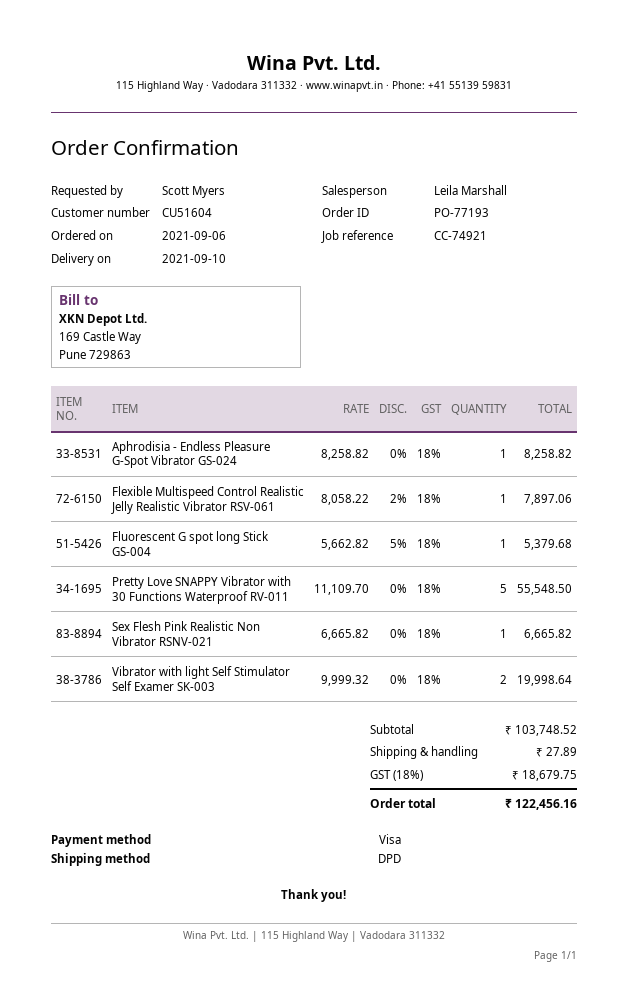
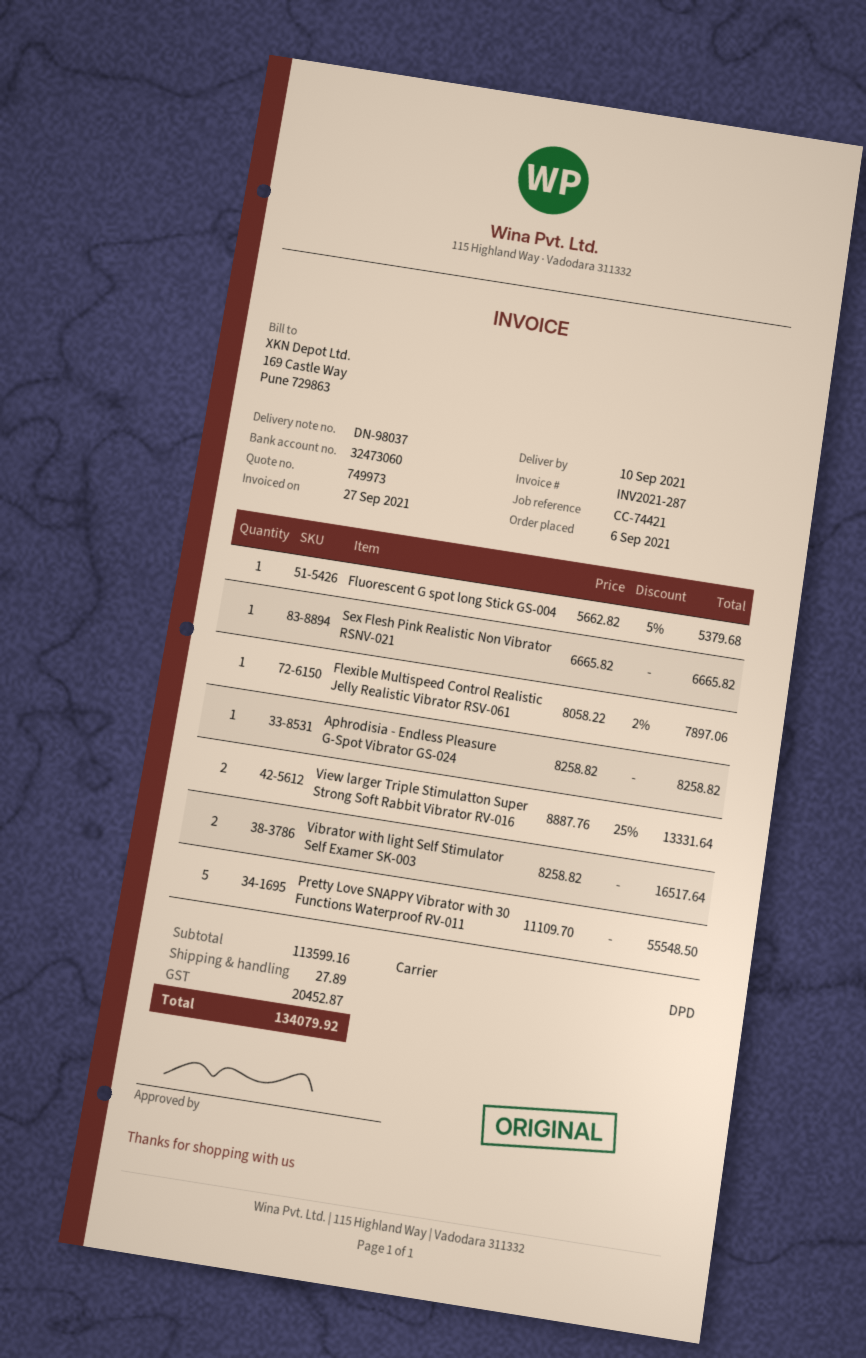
reference: CC-74921 -> CC-74421
Vibrator with light Self Stimulator Self Examer SK-003: 2 x 9999.32 = 19998.64 -> 2 x 8258.82 = 16517.64
View larger Triple Stimulatton Super Strong Soft Rabbit Vibrator RV-016: none -> 2 x 8887.76 - 25% = 13331.64
subtotal: 103748.52 -> 113599.16
tax: 18679.75 -> 20452.87
total: 122456.16 -> 134079.92

